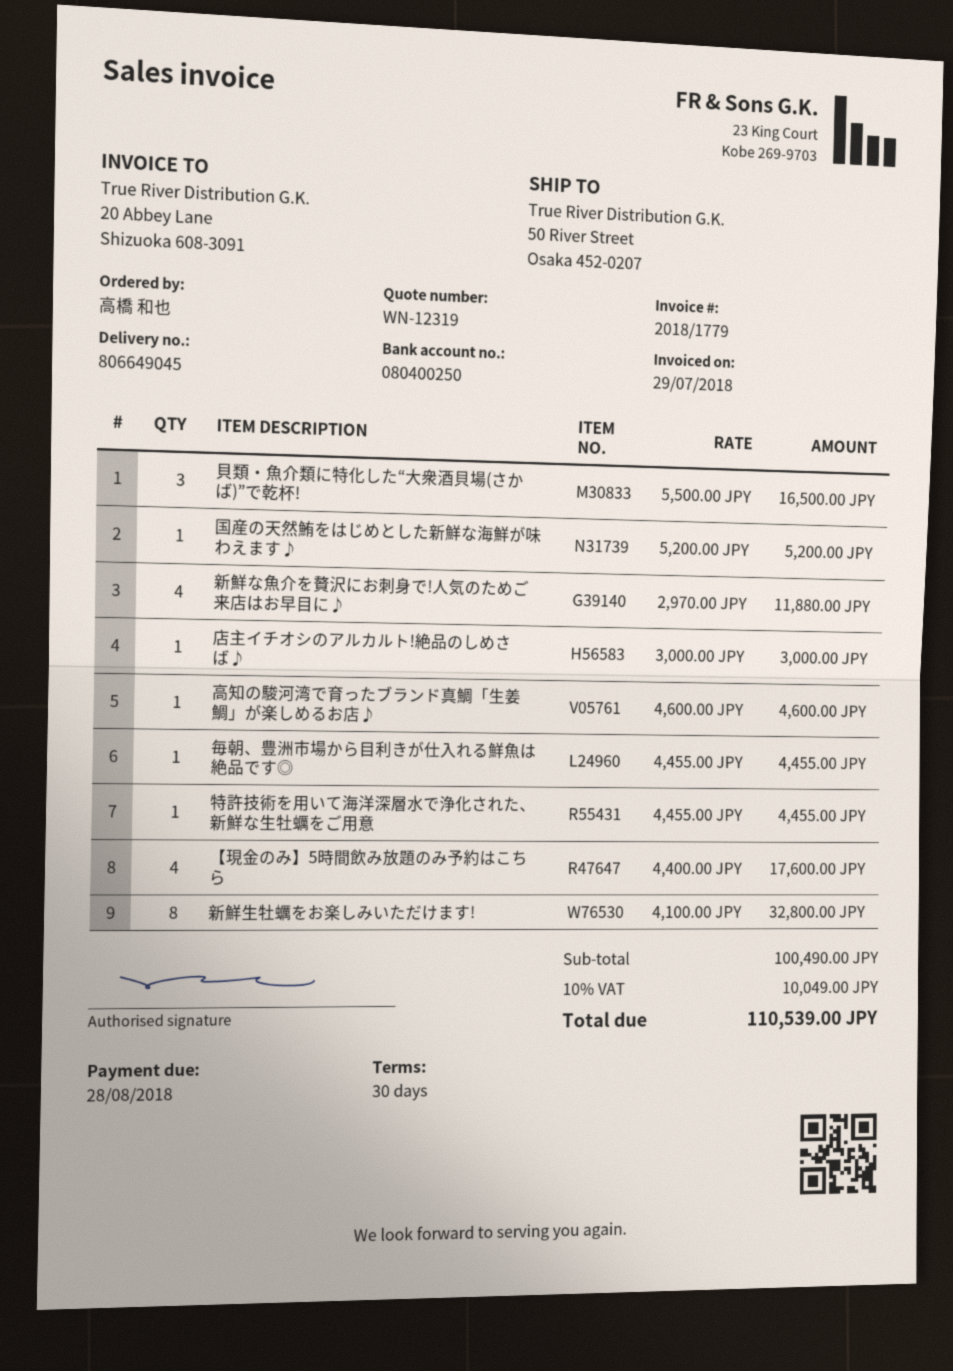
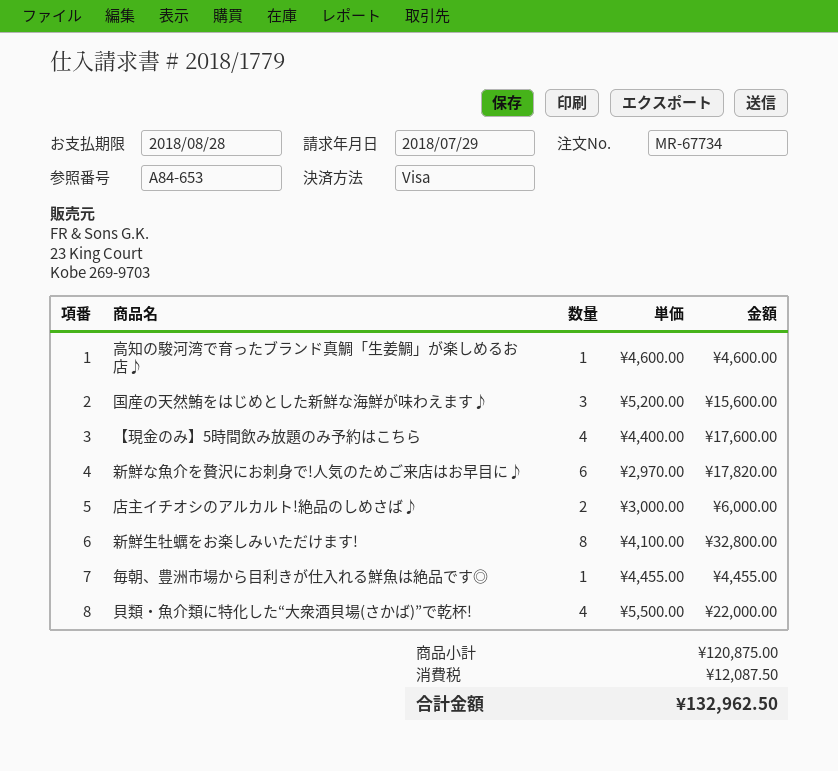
貝類・魚介類に特化した“大衆酒貝場(さかば)”で乾杯!: 3 x 5500.00 = 16500.00 -> 4 x 5500.00 = 22000.00
国産の天然鮪をはじめとした新鮮な海鮮が味わえます♪: 1 x 5200.00 = 5200.00 -> 3 x 5200.00 = 15600.00
新鮮な魚介を贅沢にお刺身で!人気のためご来店はお早目に♪: 4 x 2970.00 = 11880.00 -> 6 x 2970.00 = 17820.00
店主イチオシのアルカルト!絶品のしめさば♪: 1 x 3000.00 = 3000.00 -> 2 x 3000.00 = 6000.00
特許技術を用いて海洋深層水で浄化された、新鮮な生牡蠣をご用意: 1 x 4455.00 = 4455.00 -> none
subtotal: 100490.00 -> 120875.00
tax: 10049.00 -> 12087.50
total: 110539.00 -> 132962.50

